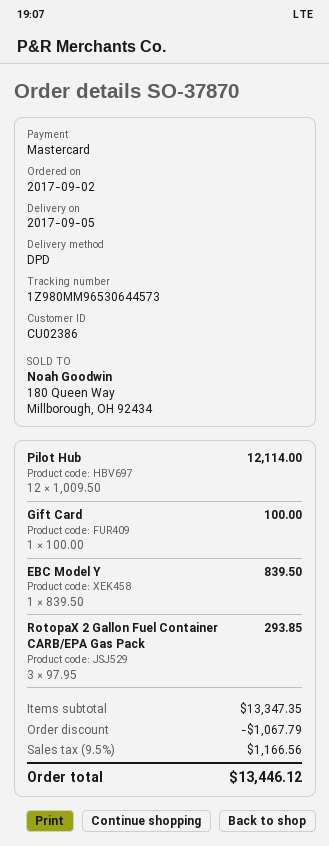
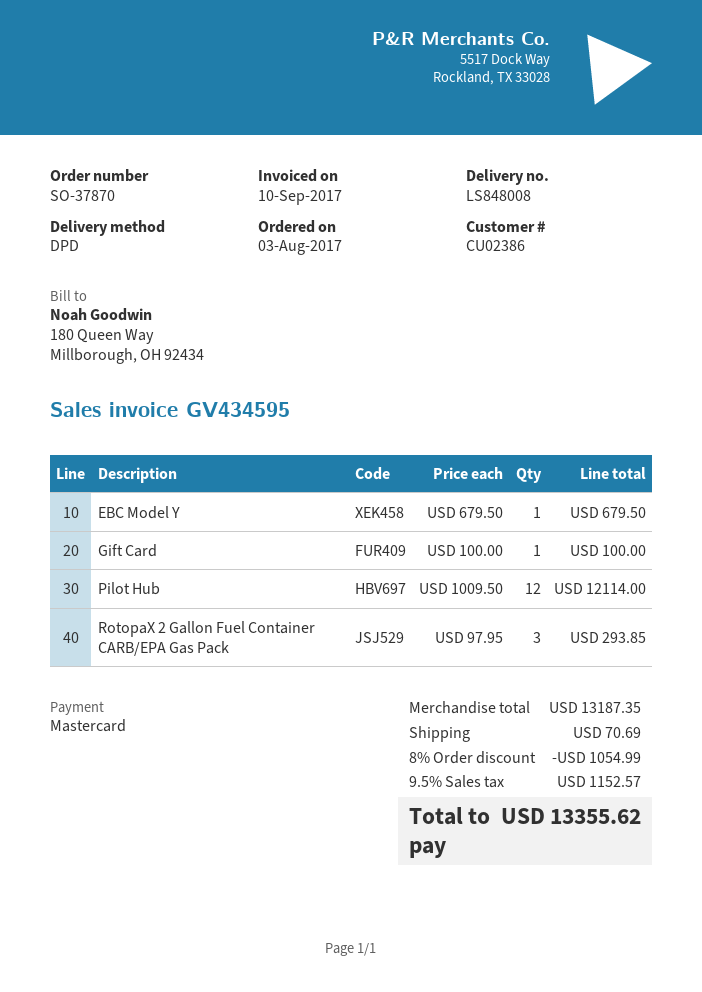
order date: 2017-09-02 -> 2017-08-03
EBC Model Y: 1 x 839.50 = 839.50 -> 1 x 679.50 = 679.50
subtotal: 13347.35 -> 13187.35
discount: 1067.79 -> 1054.99
shipping: none -> 70.69
tax: 9.5% = 1166.56 -> 9.5% = 1152.57
total: 13446.12 -> 13355.62

